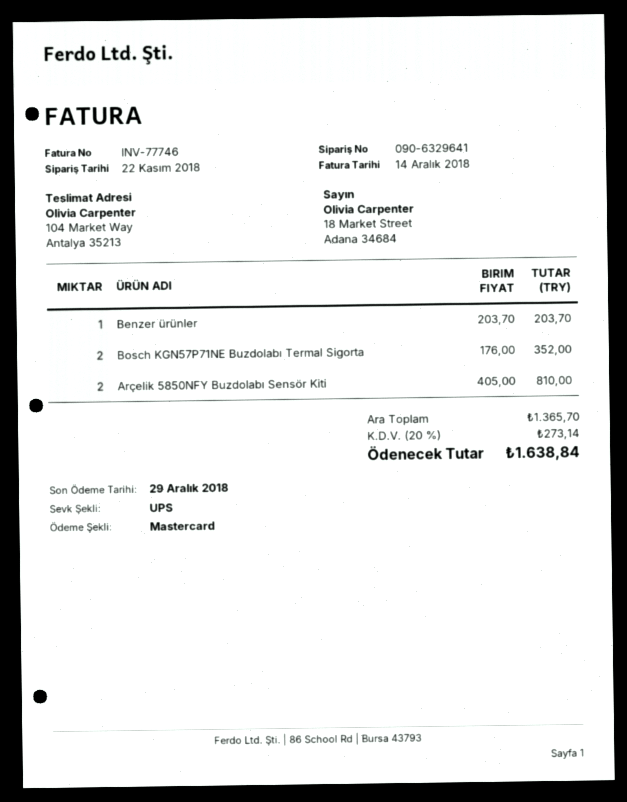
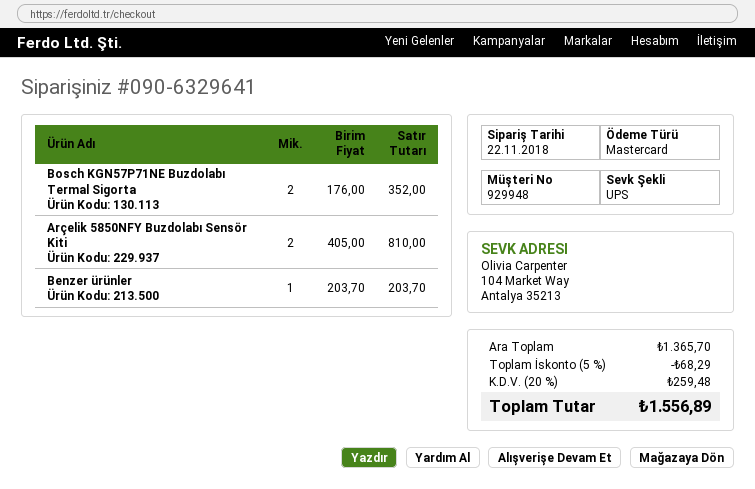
discount: none -> 5% = 68.29
tax: 20% = 273.14 -> 20% = 259.48
total: 1638.84 -> 1556.89

